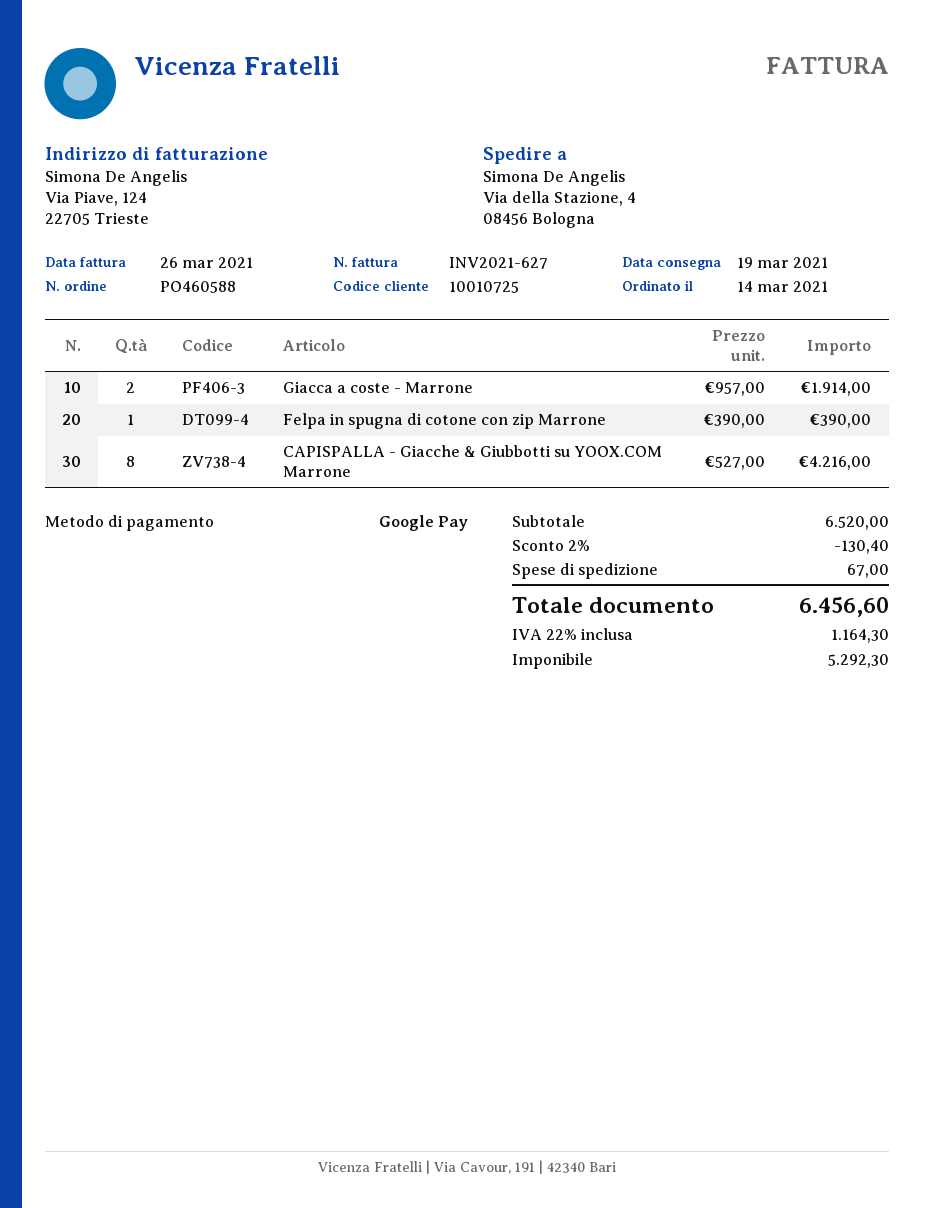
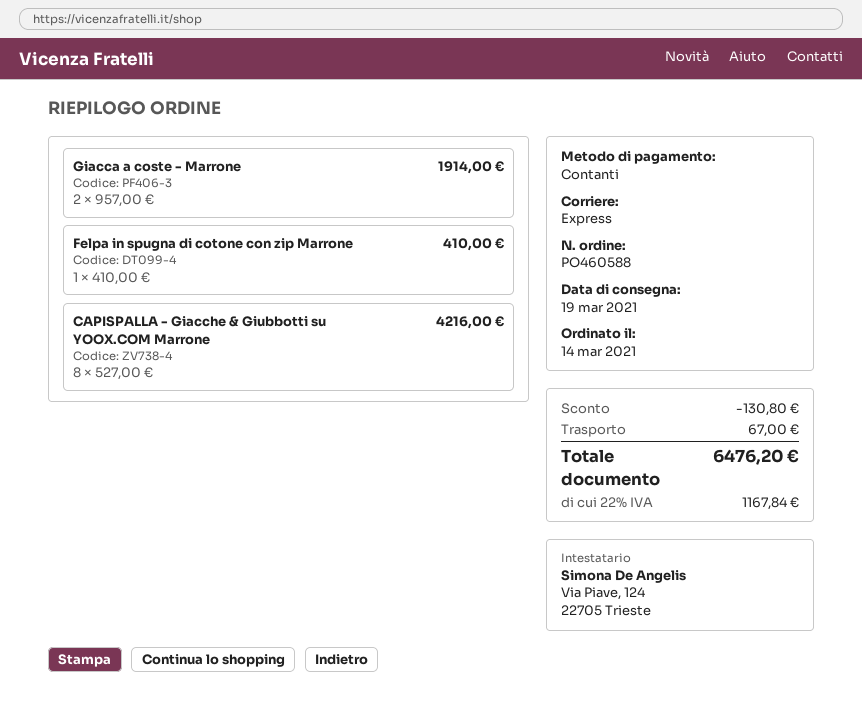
payment method: Google Pay -> cash
Felpa in spugna di cotone con zip Marrone: 1 x 390.00 = 390.00 -> 1 x 410.00 = 410.00
discount: 130.40 -> 130.80
tax: 22% = 1164.30 -> 22% = 1167.84
total: 6456.60 -> 6476.20

